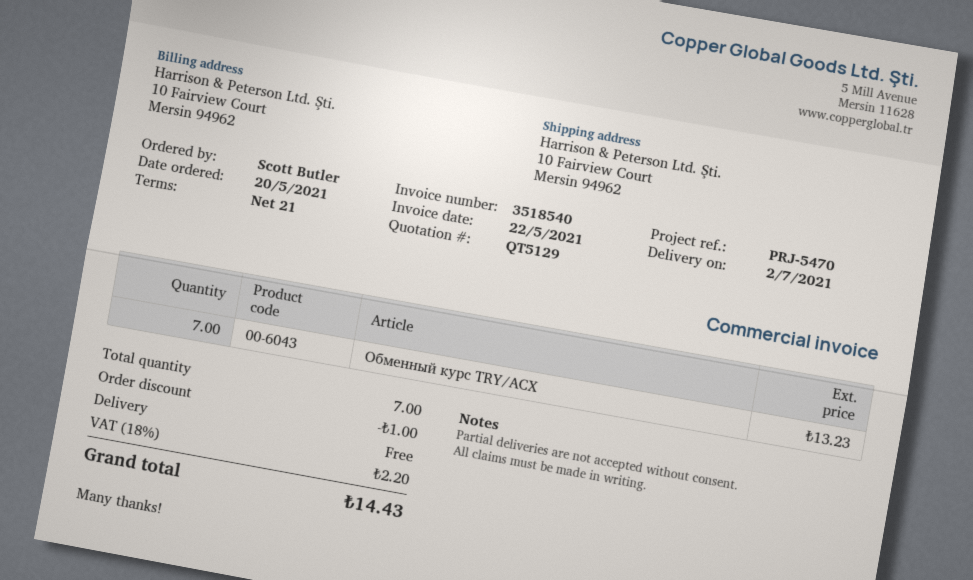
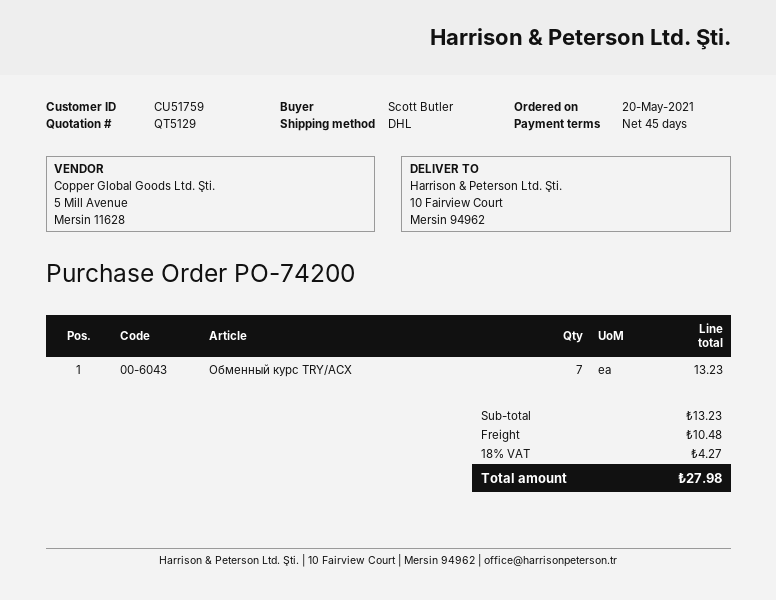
payment terms: 21 days -> 45 days
discount: 1.00 -> none
shipping: 0.00 -> 10.48
tax: 18% = 2.20 -> 18% = 4.27
total: 14.43 -> 27.98

